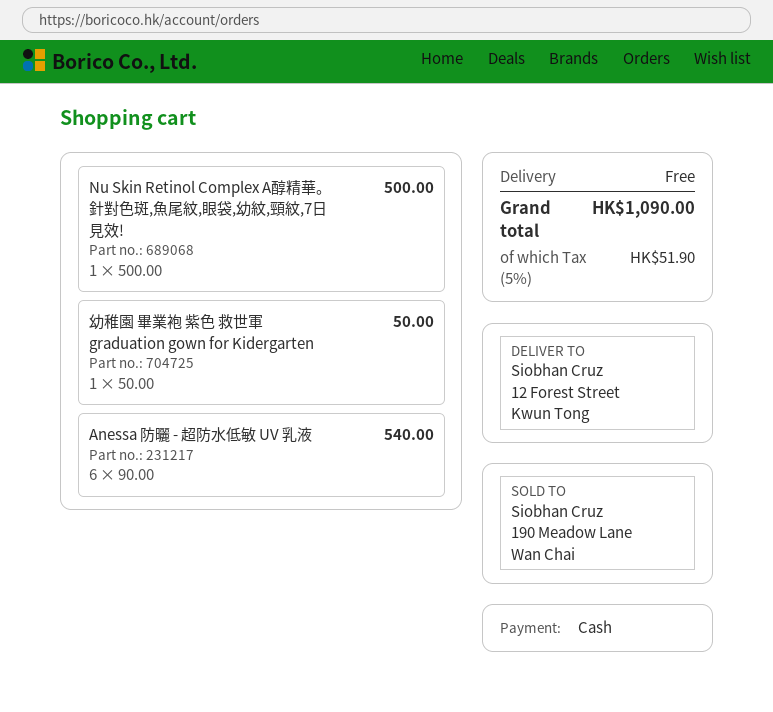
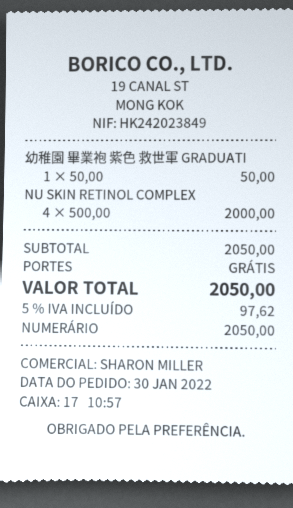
Nu Skin Retinol Complex A醇精華。針對色斑,魚尾紋,眼袋,幼紋,頸紋,7日見效!: 1 x 500.00 = 500.00 -> 4 x 500.00 = 2000.00
Anessa 防曬 - 超防水低敏 UV 乳液: 6 x 90.00 = 540.00 -> none
tax: 5% = 51.90 -> 5% = 97.62
total: 1090.00 -> 2050.00

